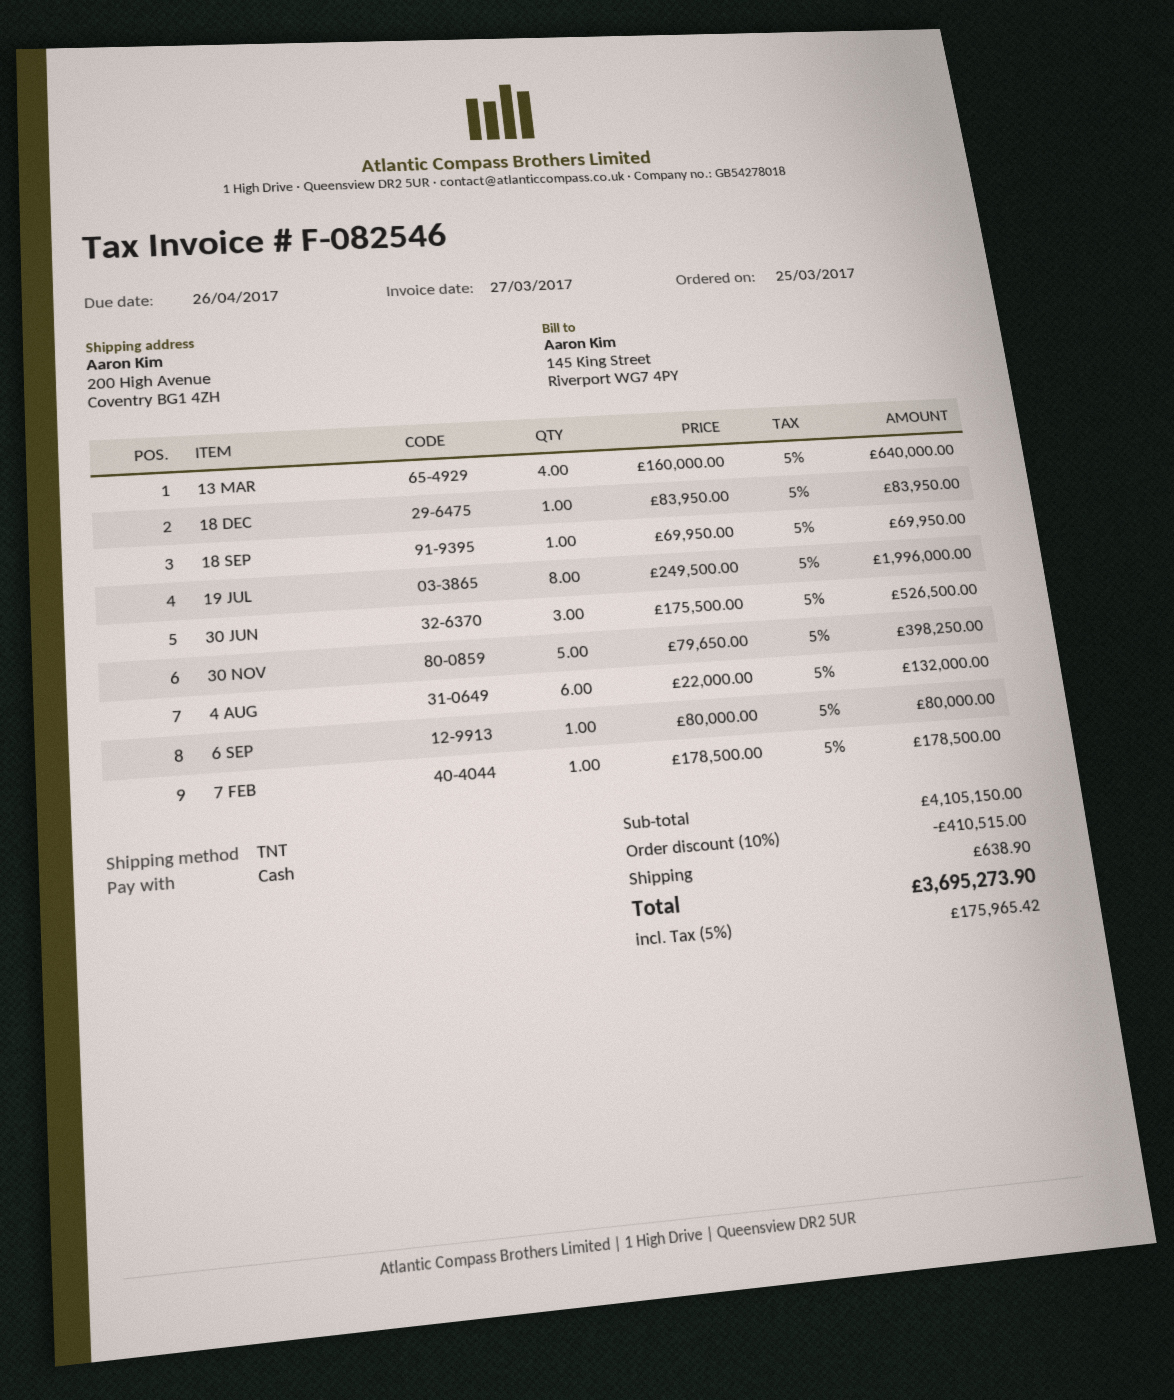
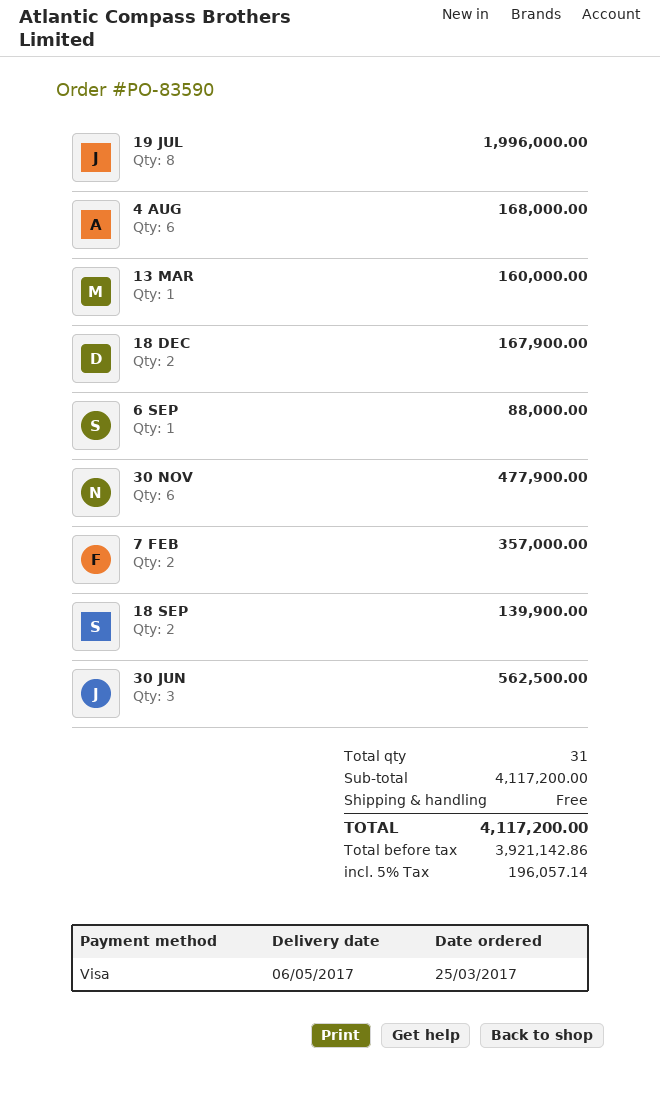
payment method: cash -> Visa
13 MAR: 4 for 640000.00 -> 1 for 160000.00
18 DEC: 1 for 83950.00 -> 2 for 167900.00
18 SEP: 1 for 69950.00 -> 2 for 139900.00
30 JUN: 3 for 526500.00 -> 3 for 562500.00
30 NOV: 5 for 398250.00 -> 6 for 477900.00
4 AUG: 6 for 132000.00 -> 6 for 168000.00
6 SEP: 1 for 80000.00 -> 1 for 88000.00
7 FEB: 1 for 178500.00 -> 2 for 357000.00
subtotal: 4105150.00 -> 4117200.00
discount: 10% = 410515.00 -> none
shipping: 638.90 -> 0.00
tax: 5% = 175965.42 -> 5% = 196057.14
total: 3695273.90 -> 4117200.00

